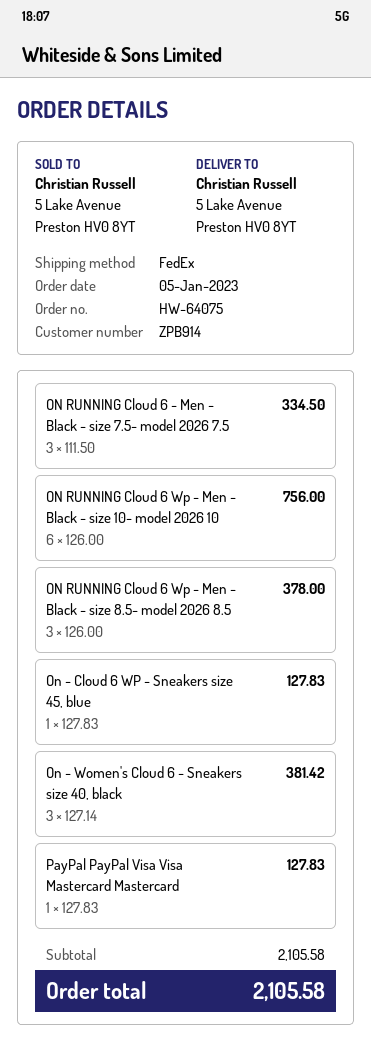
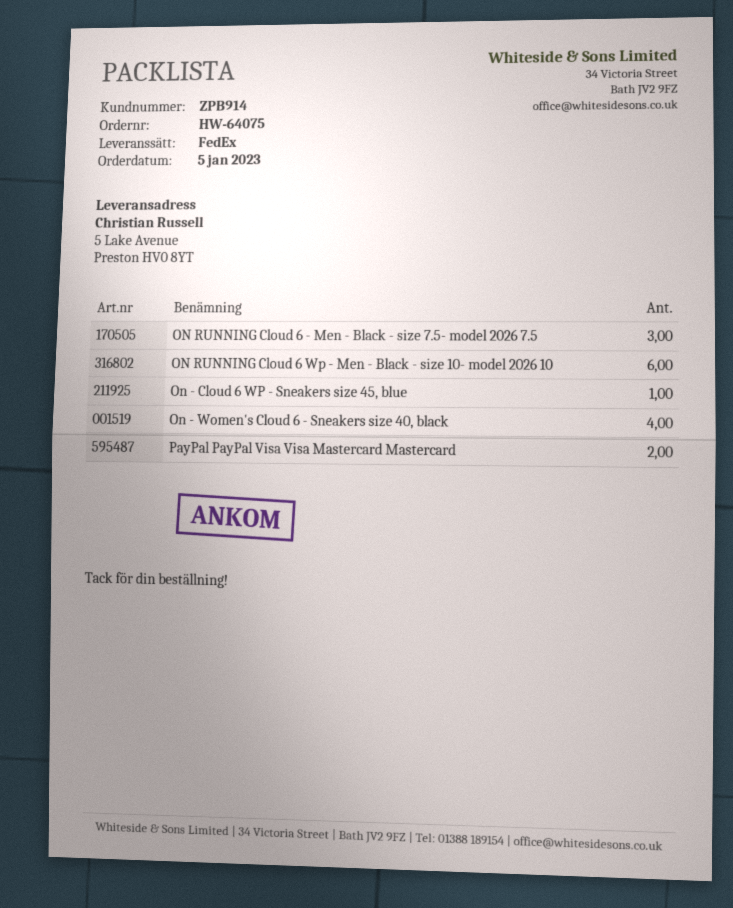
ON RUNNING Cloud 6 Wp - Men - Black - size 8.5- model 2026 8.5: 3 -> none
On - Women's Cloud 6 - Sneakers size 40, black: 3 -> 4
PayPal PayPal Visa Visa Mastercard Mastercard: 1 -> 2

